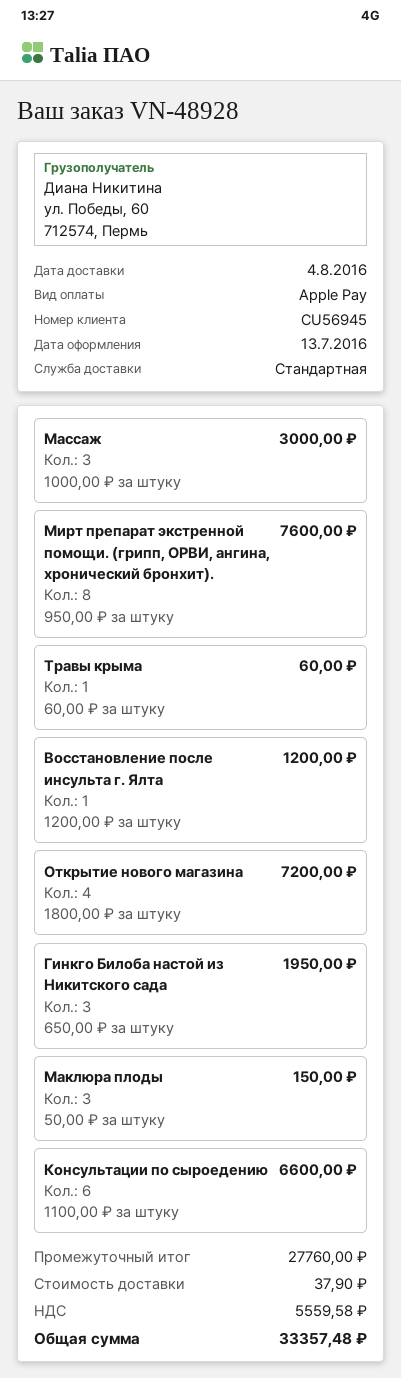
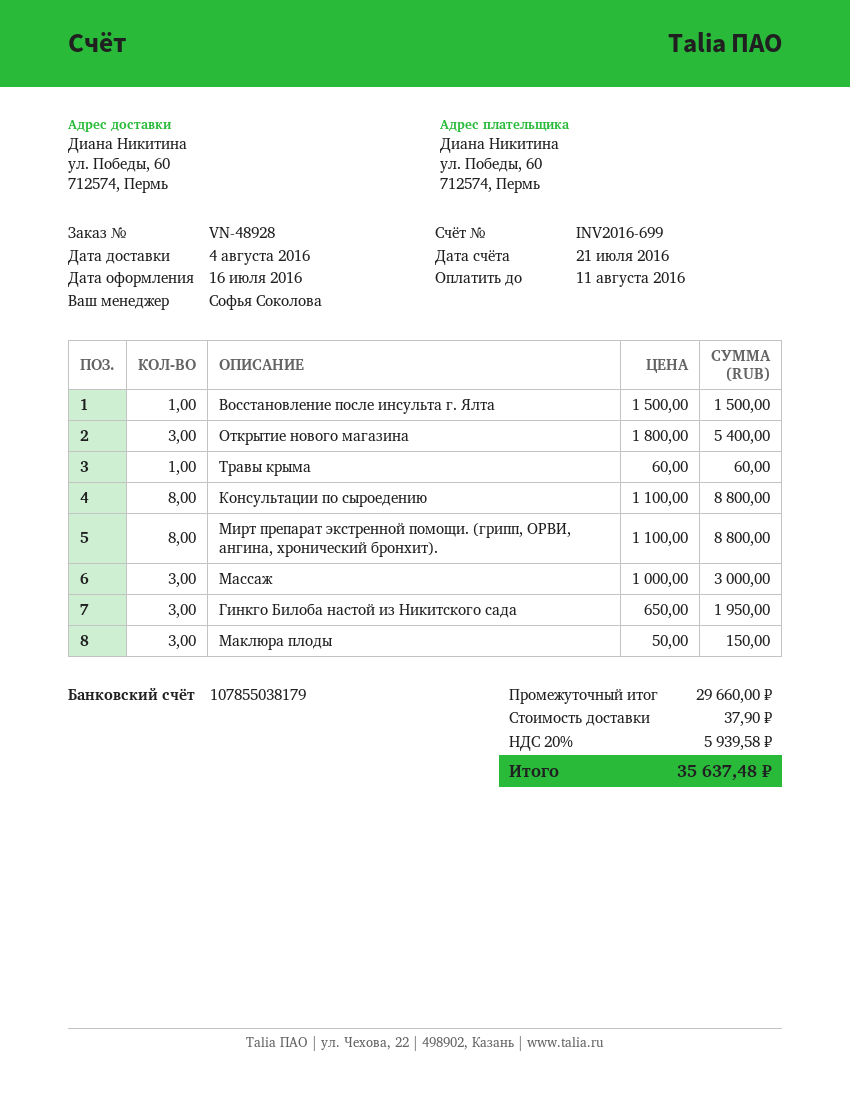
order date: 2016-07-13 -> 2016-07-16
Мирт препарат экстренной помощи. (грипп, ОРВИ, ангина, хронический бронхит).: 8 x 950.00 = 7600.00 -> 8 x 1100.00 = 8800.00
Восстановление после инсульта г. Ялта: 1 x 1200.00 = 1200.00 -> 1 x 1500.00 = 1500.00
Открытие нового магазина: 4 x 1800.00 = 7200.00 -> 3 x 1800.00 = 5400.00
Консультации по сыроедению: 6 x 1100.00 = 6600.00 -> 8 x 1100.00 = 8800.00
subtotal: 27760.00 -> 29660.00
tax: 5559.58 -> 5939.58
total: 33357.48 -> 35637.48

